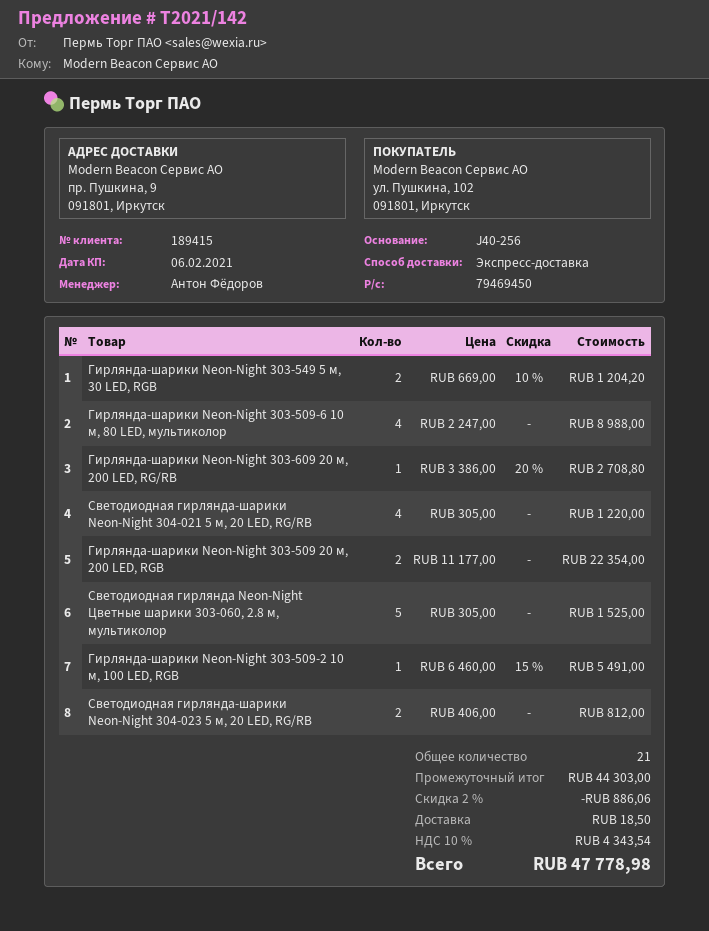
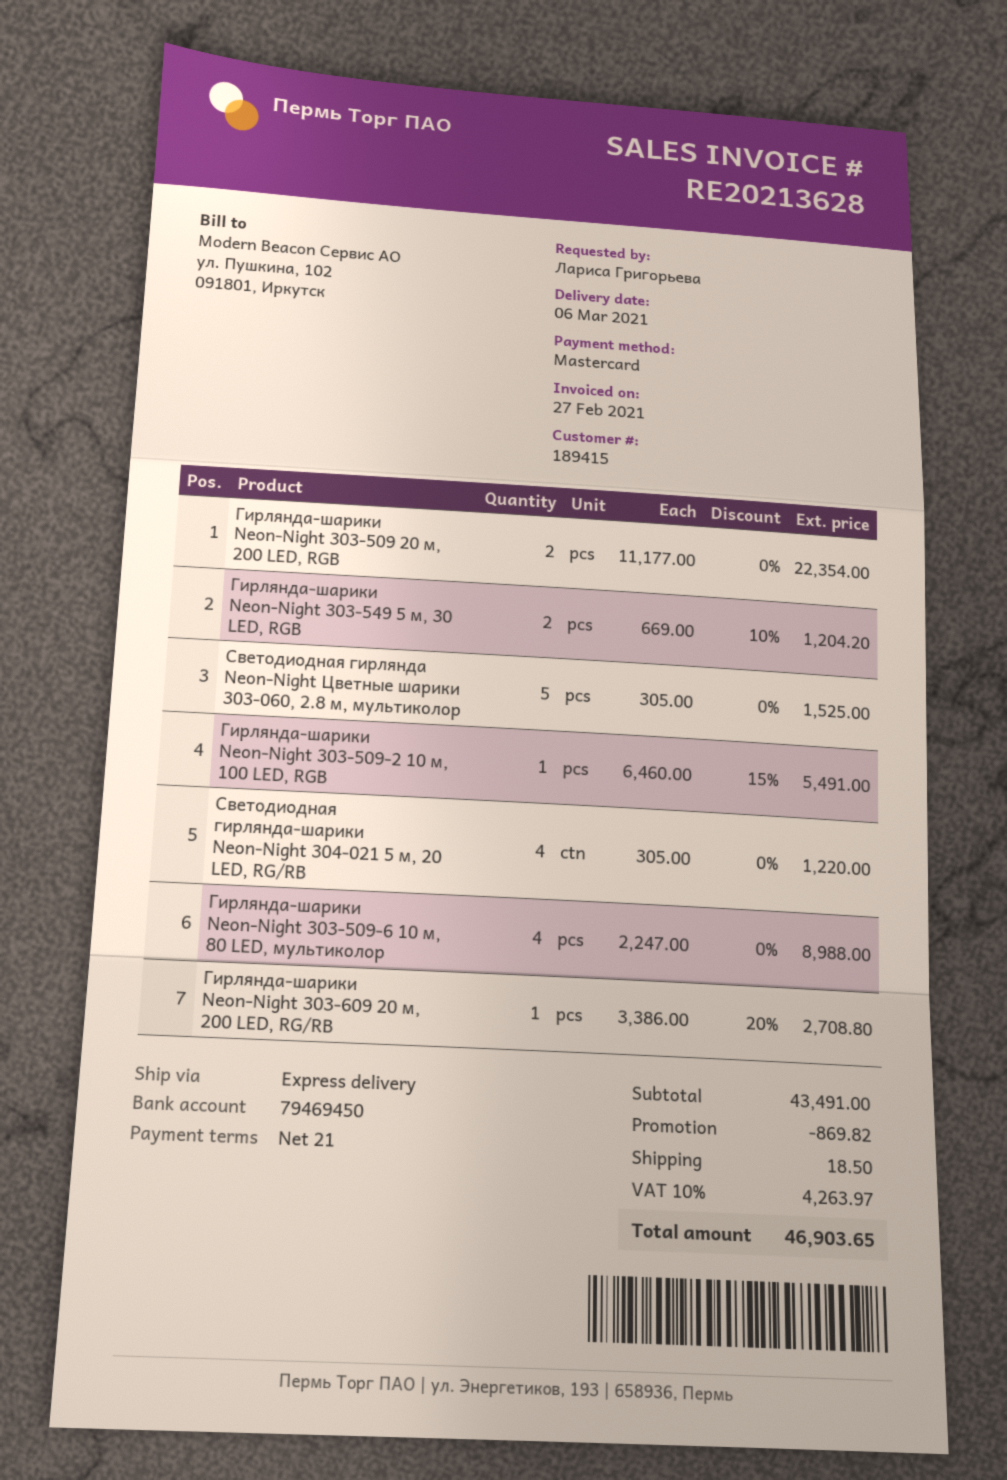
Светодиодная гирлянда-шарики Neon-Night 304-023 5 м, 20 LED, RG/RB: 2 x 406.00 = 812.00 -> none
subtotal: 44303.00 -> 43491.00
discount: 886.06 -> 869.82
tax: 10% = 4343.54 -> 10% = 4263.97
total: 47778.98 -> 46903.65

